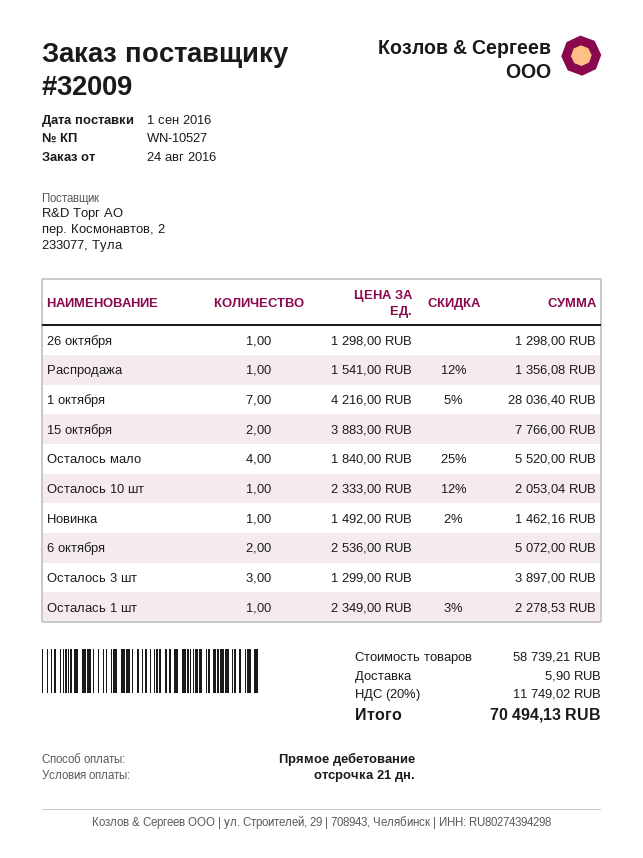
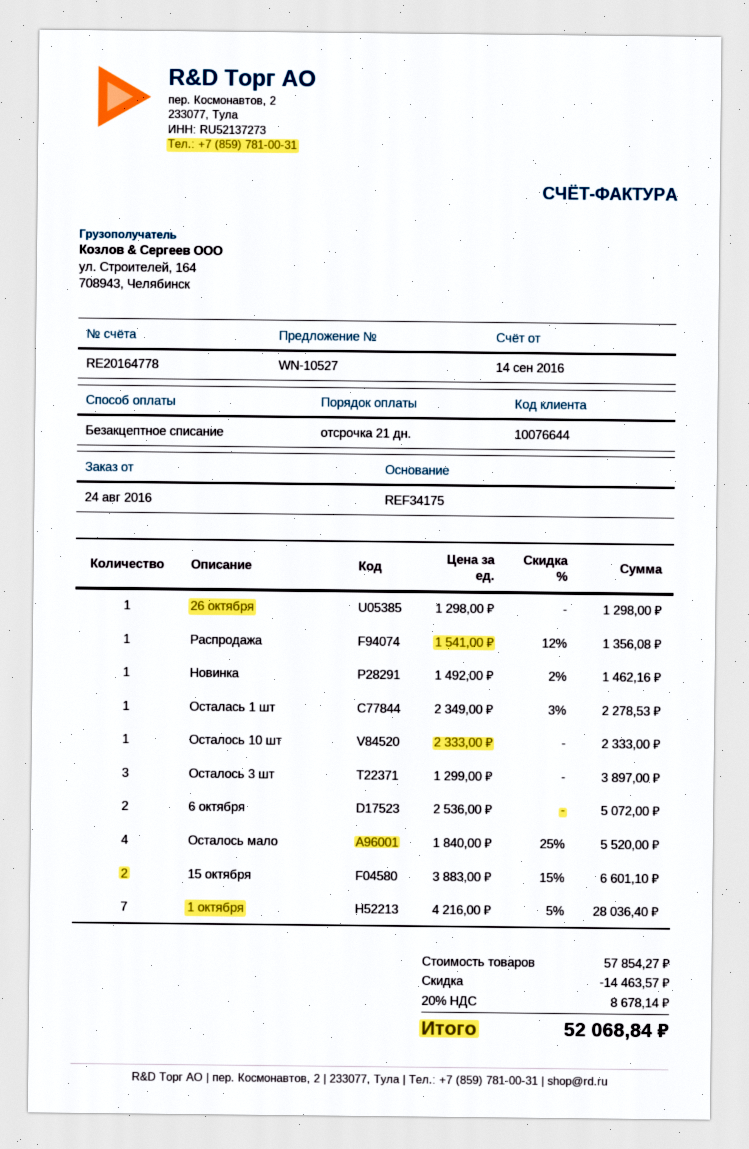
15 октября: 2 x 3883.00 = 7766.00 -> 2 x 3883.00 - 15% = 6601.10
Осталось 10 шт: 1 x 2333.00 - 12% = 2053.04 -> 1 x 2333.00 = 2333.00
subtotal: 58739.21 -> 57854.27
discount: none -> 14463.57
shipping: 5.90 -> none
tax: 20% = 11749.02 -> 20% = 8678.14
total: 70494.13 -> 52068.84

